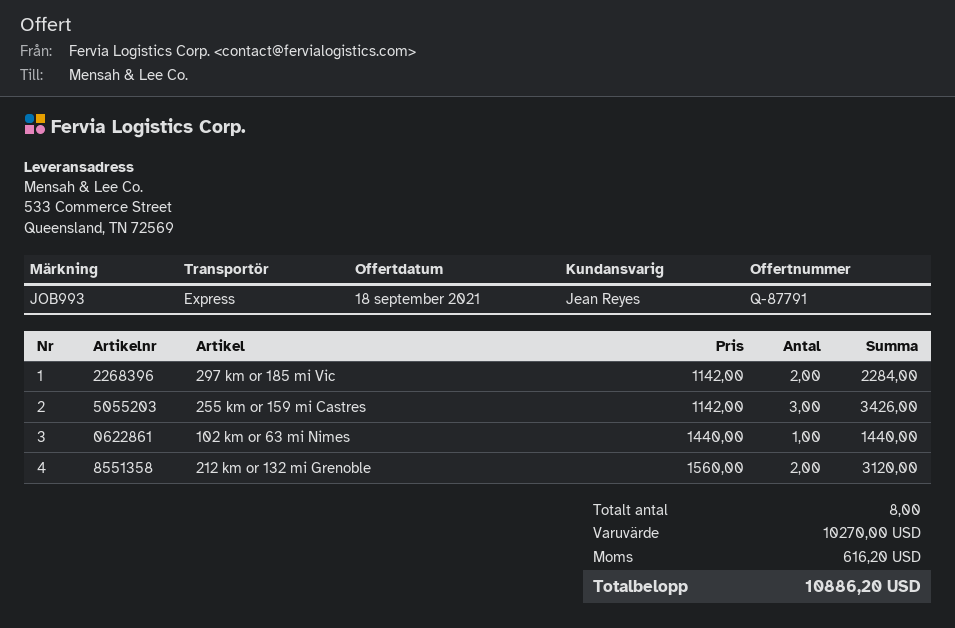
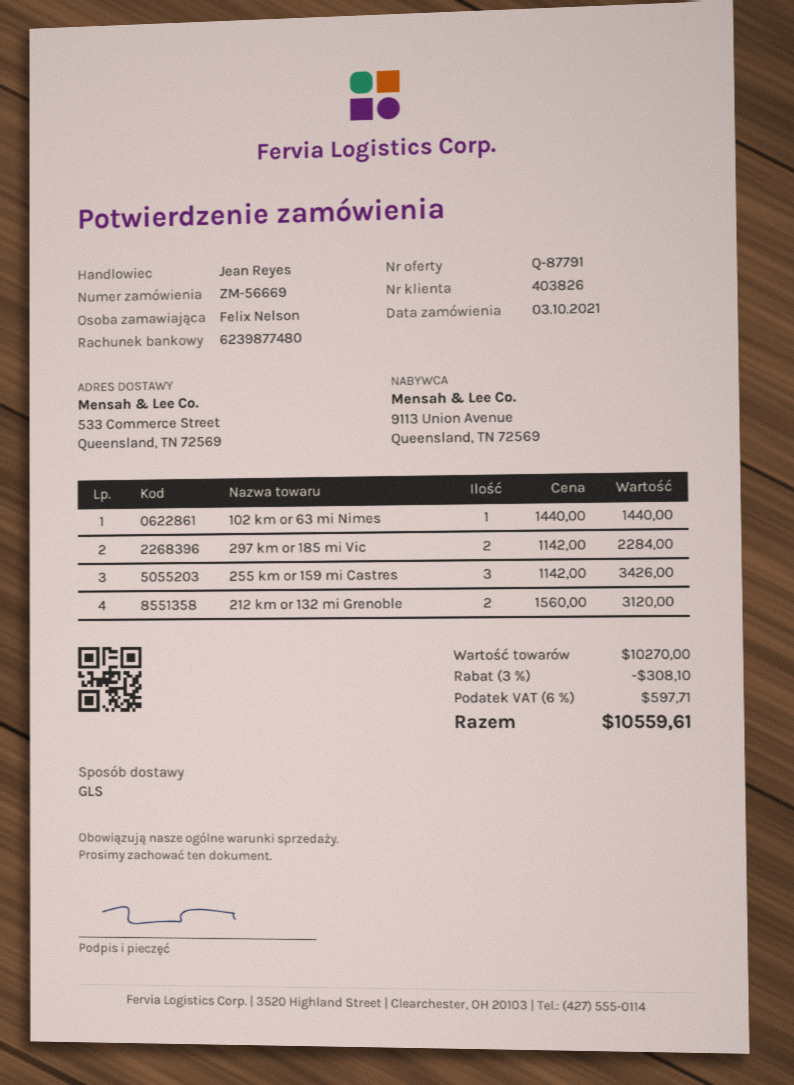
shipping method: express -> GLS
discount: none -> 3% = 308.10
tax: 616.20 -> 597.71
total: 10886.20 -> 10559.61

